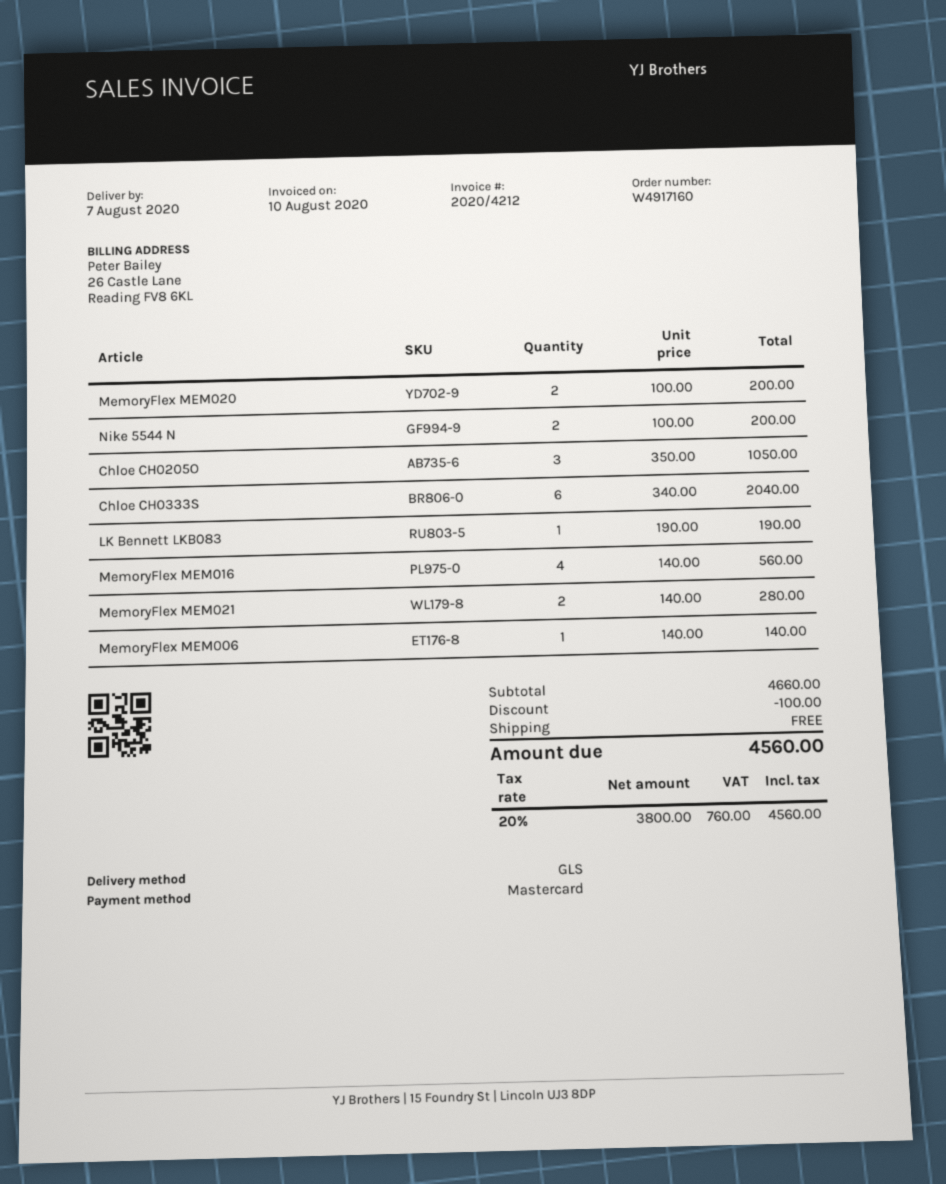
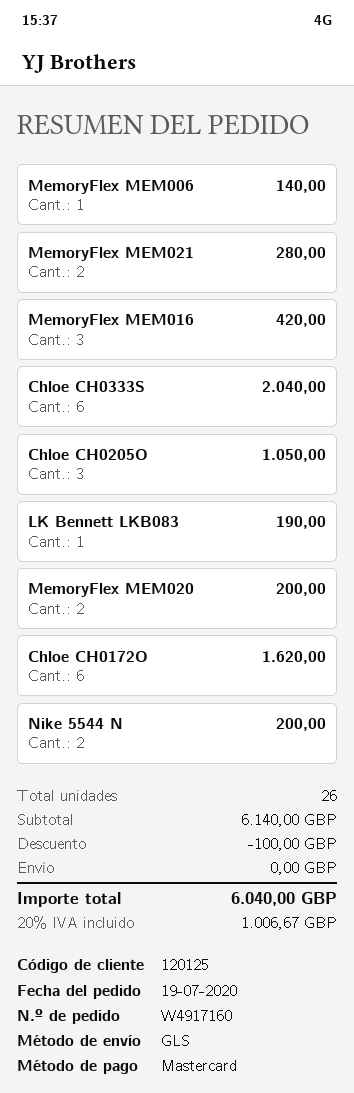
MemoryFlex MEM016: 4 for 560.00 -> 3 for 420.00
Chloe CH0172O: none -> 6 for 1620.00
subtotal: 4660.00 -> 6140.00
tax: 20% = 760.00 -> 20% = 1006.67
total: 4560.00 -> 6040.00

